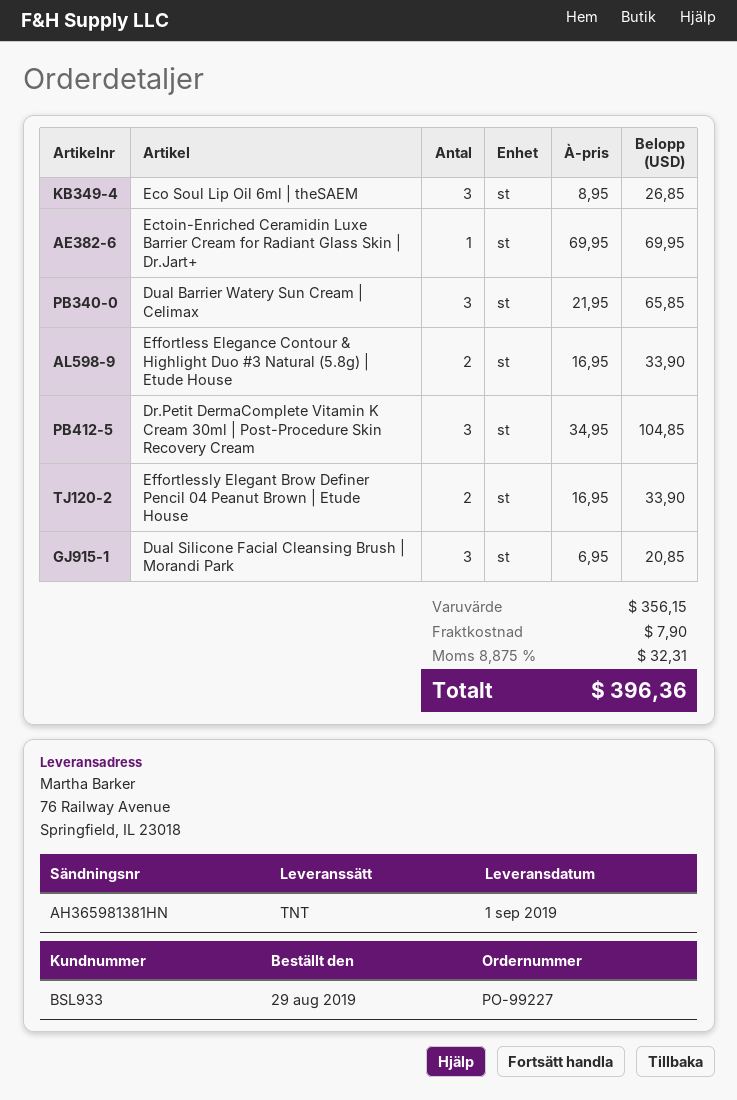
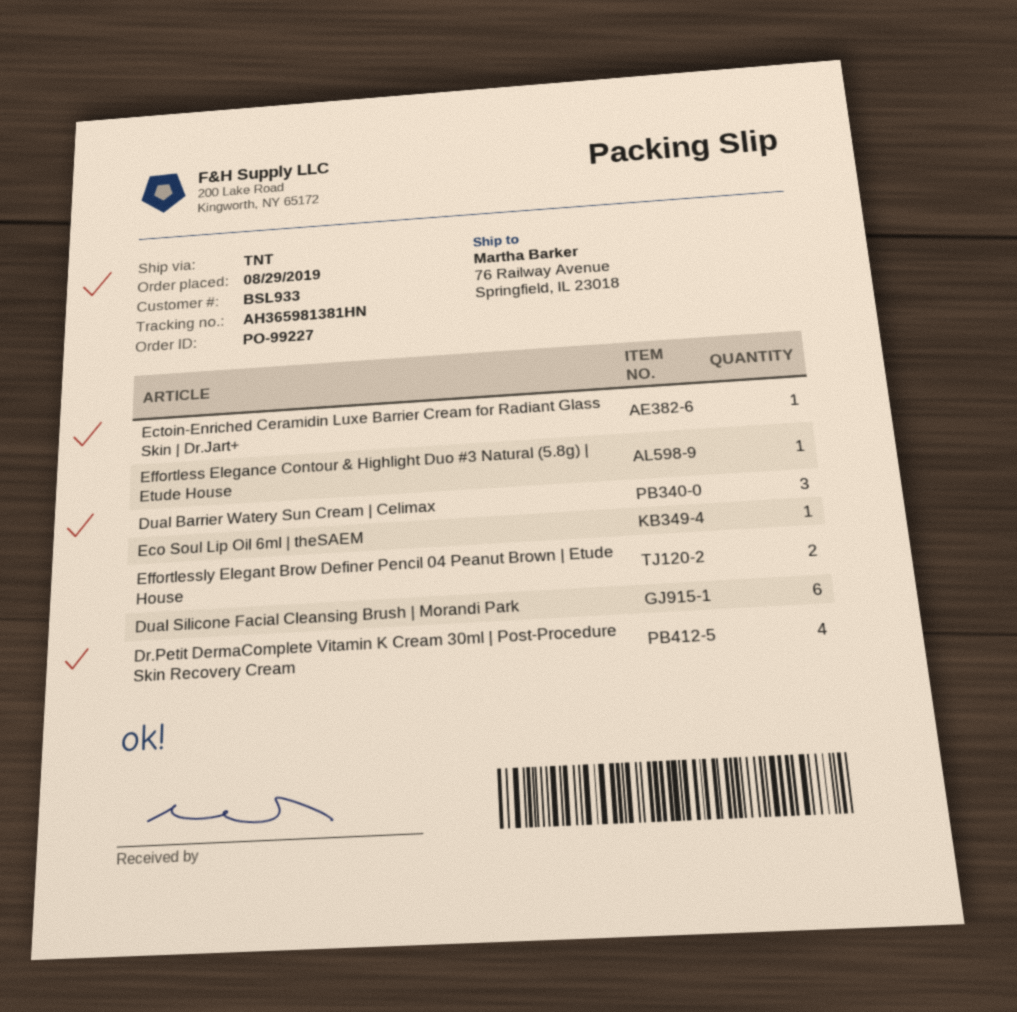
Eco Soul Lip Oil 6ml | theSAEM: 3 -> 1
Effortless Elegance Contour & Highlight Duo #3 Natural (5.8g) | Etude House: 2 -> 1
Dr.Petit DermaComplete Vitamin K Cream 30ml | Post-Procedure Skin Recovery Cream: 3 -> 4
Dual Silicone Facial Cleansing Brush | Morandi Park: 3 -> 6

